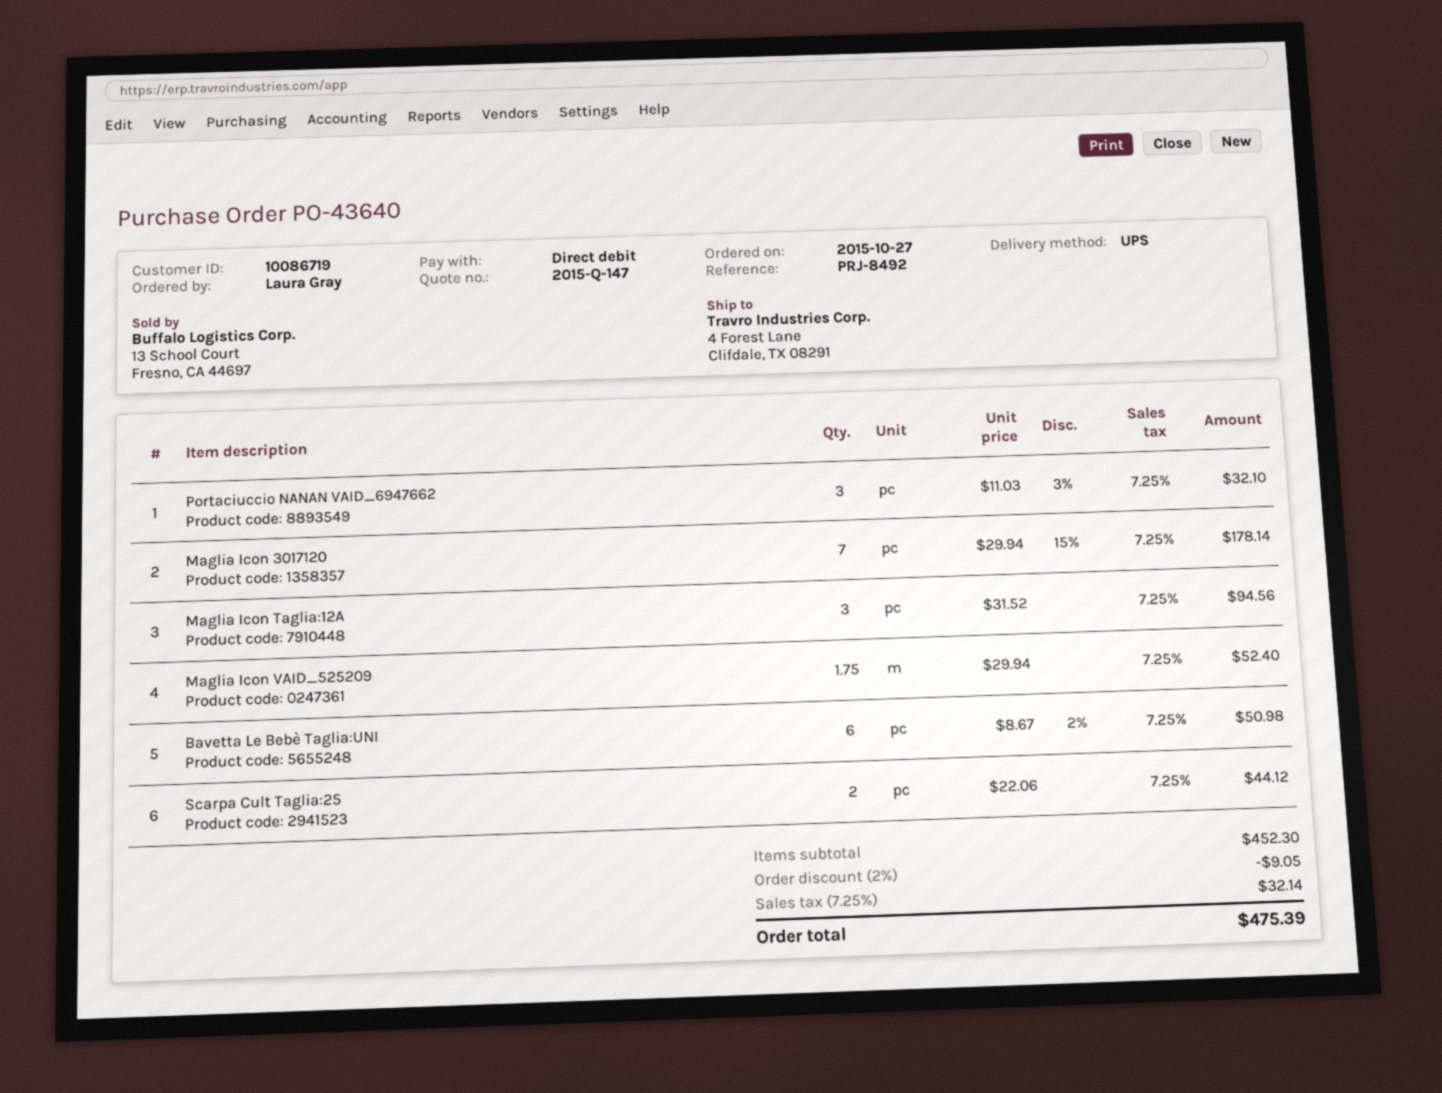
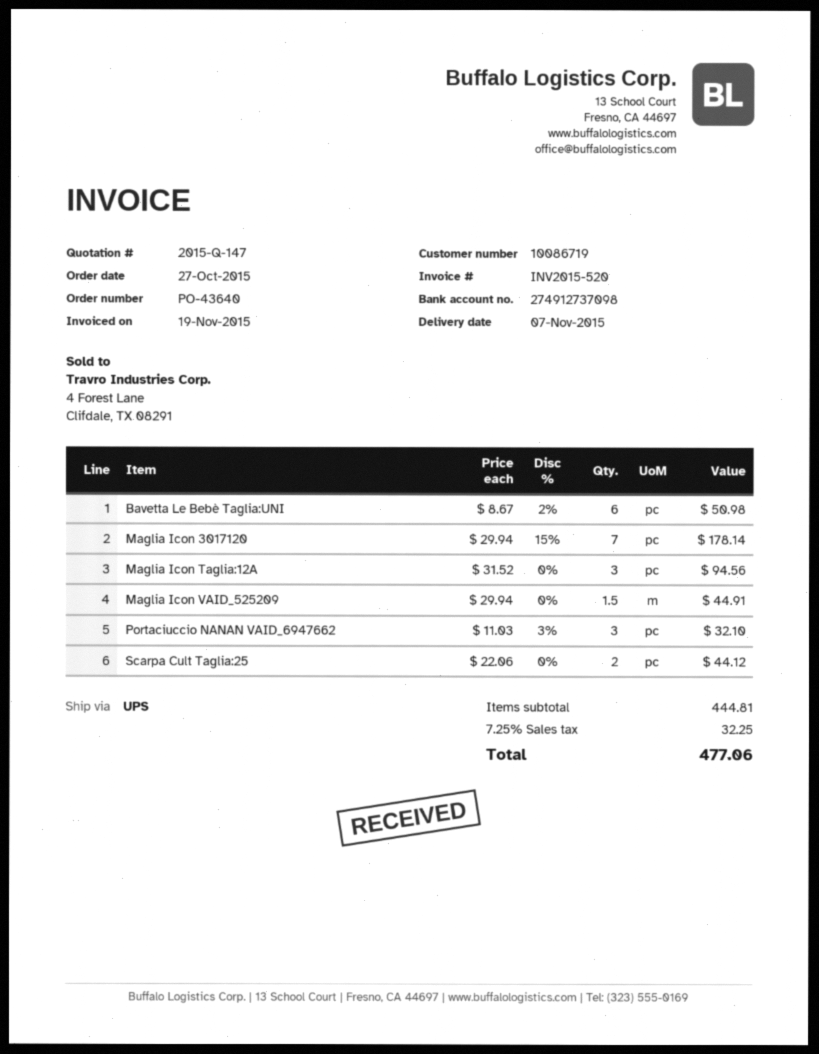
Maglia Icon VAID_525209: 1.75 x 29.94 = 52.40 -> 1.5 x 29.94 = 44.91
subtotal: 452.30 -> 444.81
discount: 2% = 9.05 -> none
tax: 7.25% = 32.14 -> 7.25% = 32.25
total: 475.39 -> 477.06

